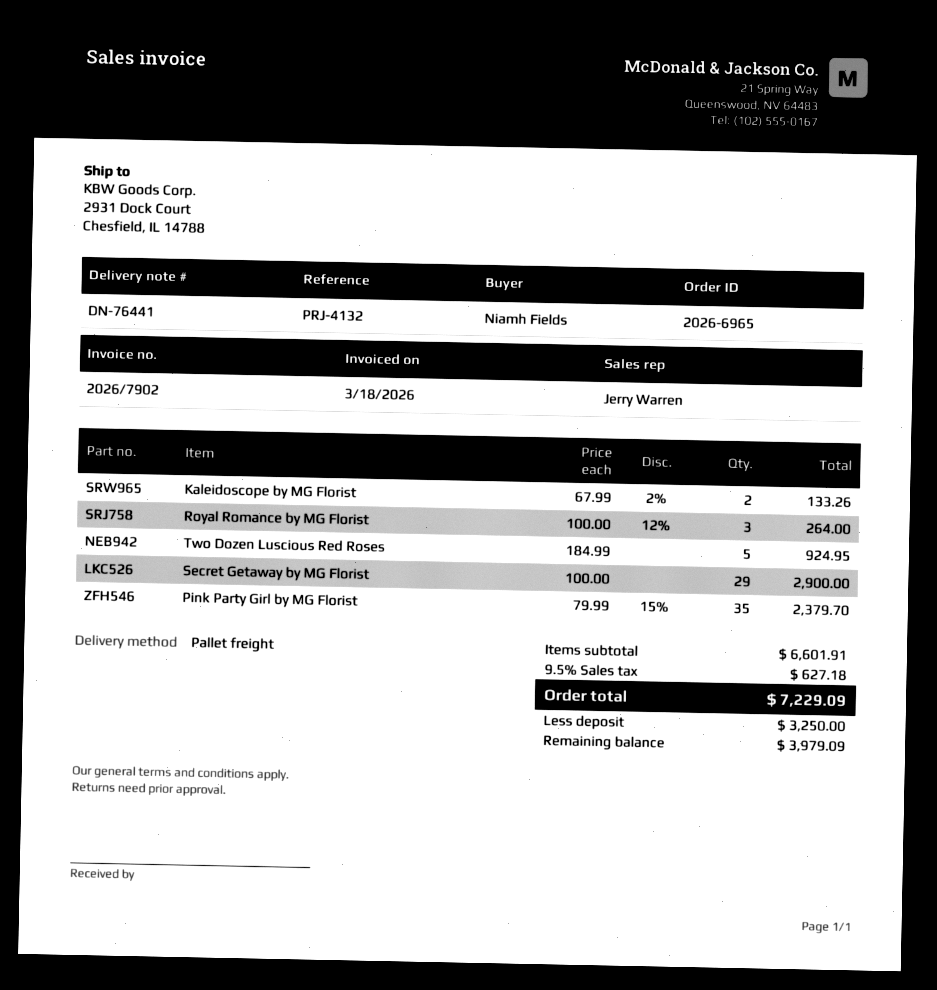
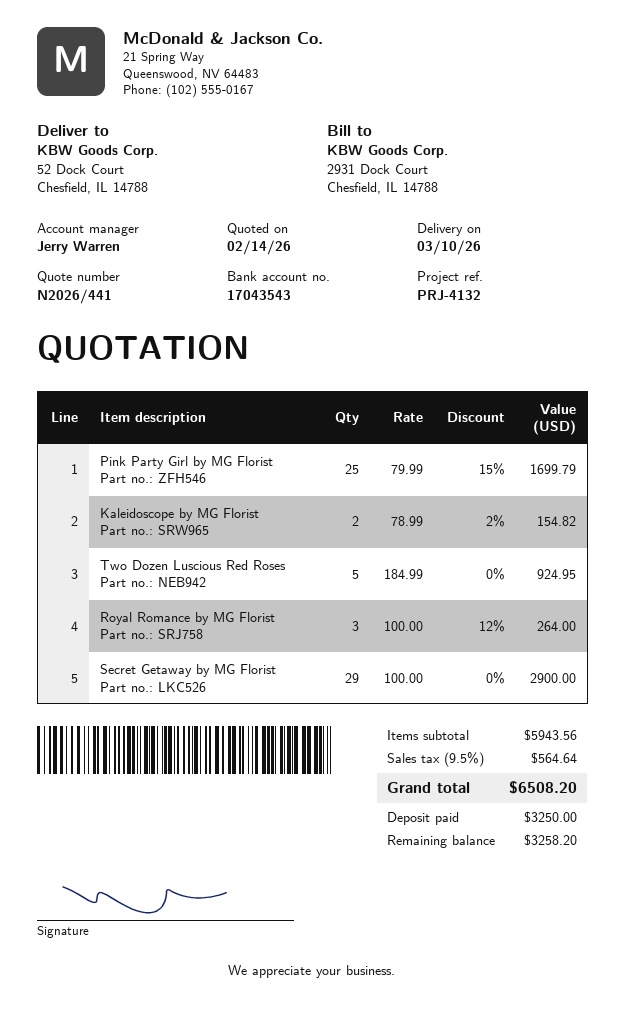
ship to: 2931 Dock Court, Chesfield, IL 14788 -> 52 Dock Court, Chesfield, IL 14788
Kaleidoscope by MG Florist: 2 x 67.99 - 2% = 133.26 -> 2 x 78.99 - 2% = 154.82
Pink Party Girl by MG Florist: 35 x 79.99 - 15% = 2379.70 -> 25 x 79.99 - 15% = 1699.79
subtotal: 6601.91 -> 5943.56
tax: 9.5% = 627.18 -> 9.5% = 564.64
total: 7229.09 -> 6508.20
balance: 3979.09 -> 3258.20

